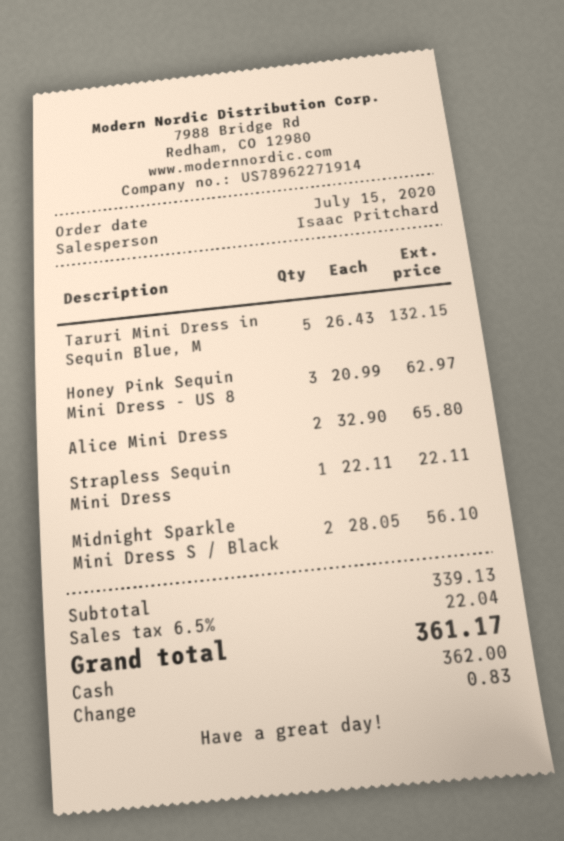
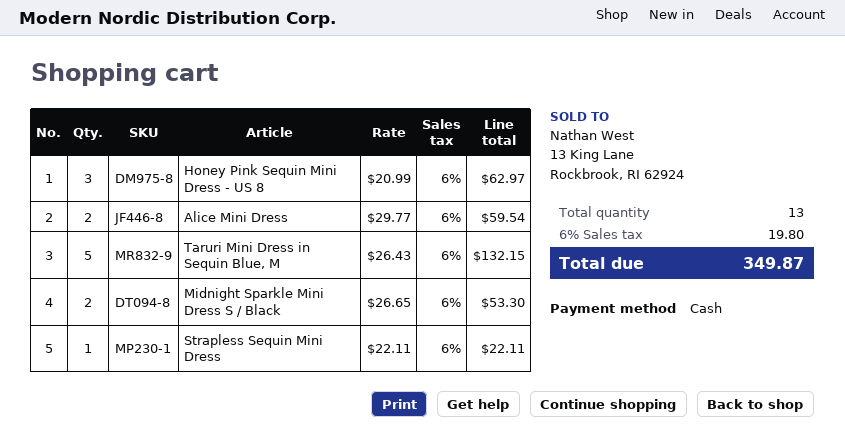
Alice Mini Dress: 2 x 32.90 = 65.80 -> 2 x 29.77 = 59.54
Midnight Sparkle Mini Dress S / Black: 2 x 28.05 = 56.10 -> 2 x 26.65 = 53.30
tax: 6.5% = 22.04 -> 6% = 19.80
total: 361.17 -> 349.87

